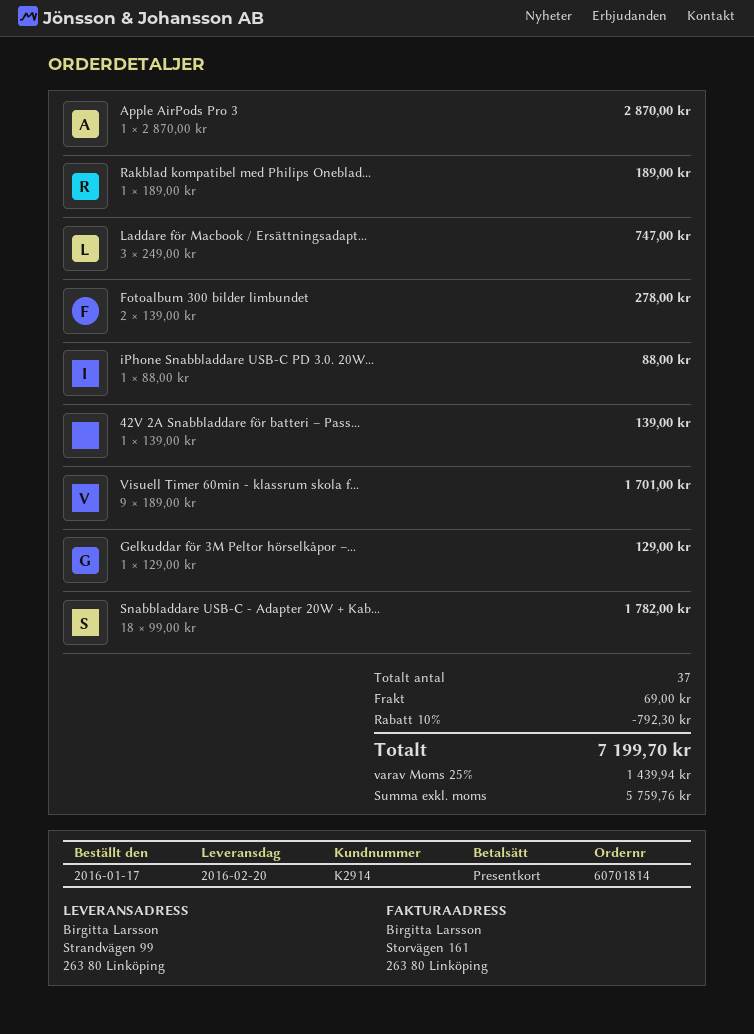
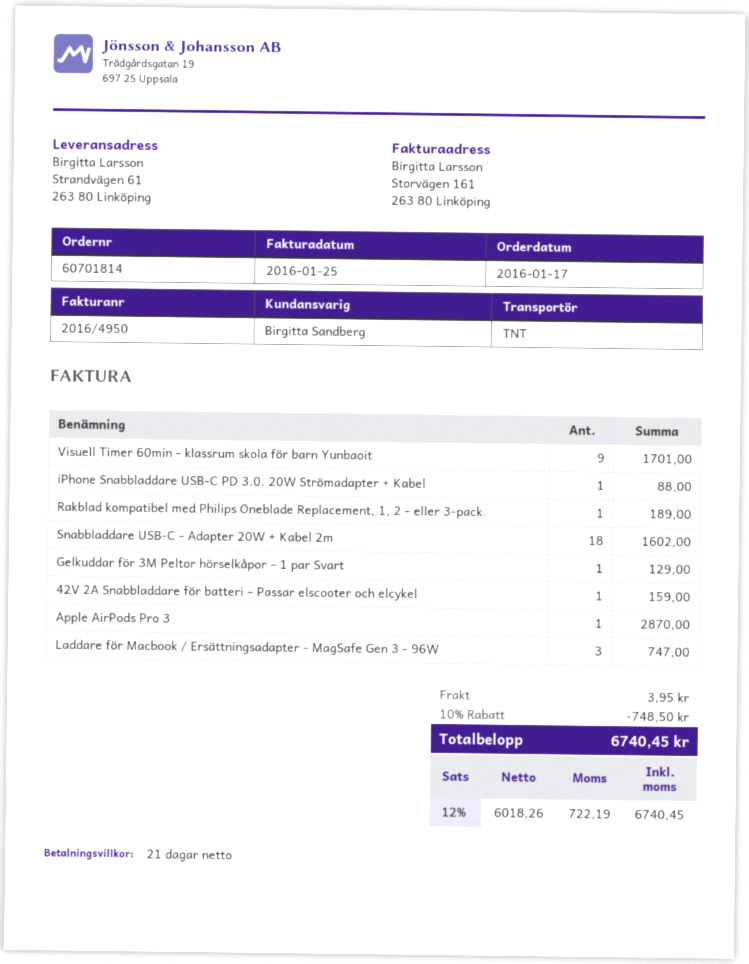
ship to: Strandvägen 99, 263 80 Linköping -> Strandvägen 61, 263 80 Linköping
Fotoalbum 300 bilder limbundet: 2 for 278.00 -> none
42V 2A Snabbladdare för batteri – Pass...: 1 for 139.00 -> 1 for 159.00
Snabbladdare USB-C - Adapter 20W + Kab...: 18 for 1782.00 -> 18 for 1602.00
discount: 10% = 792.30 -> 10% = 748.50
shipping: 69.00 -> 3.95
net: 5759.76 -> 6018.26
tax: 25% = 1439.94 -> 12% = 722.19
total: 7199.70 -> 6740.45

